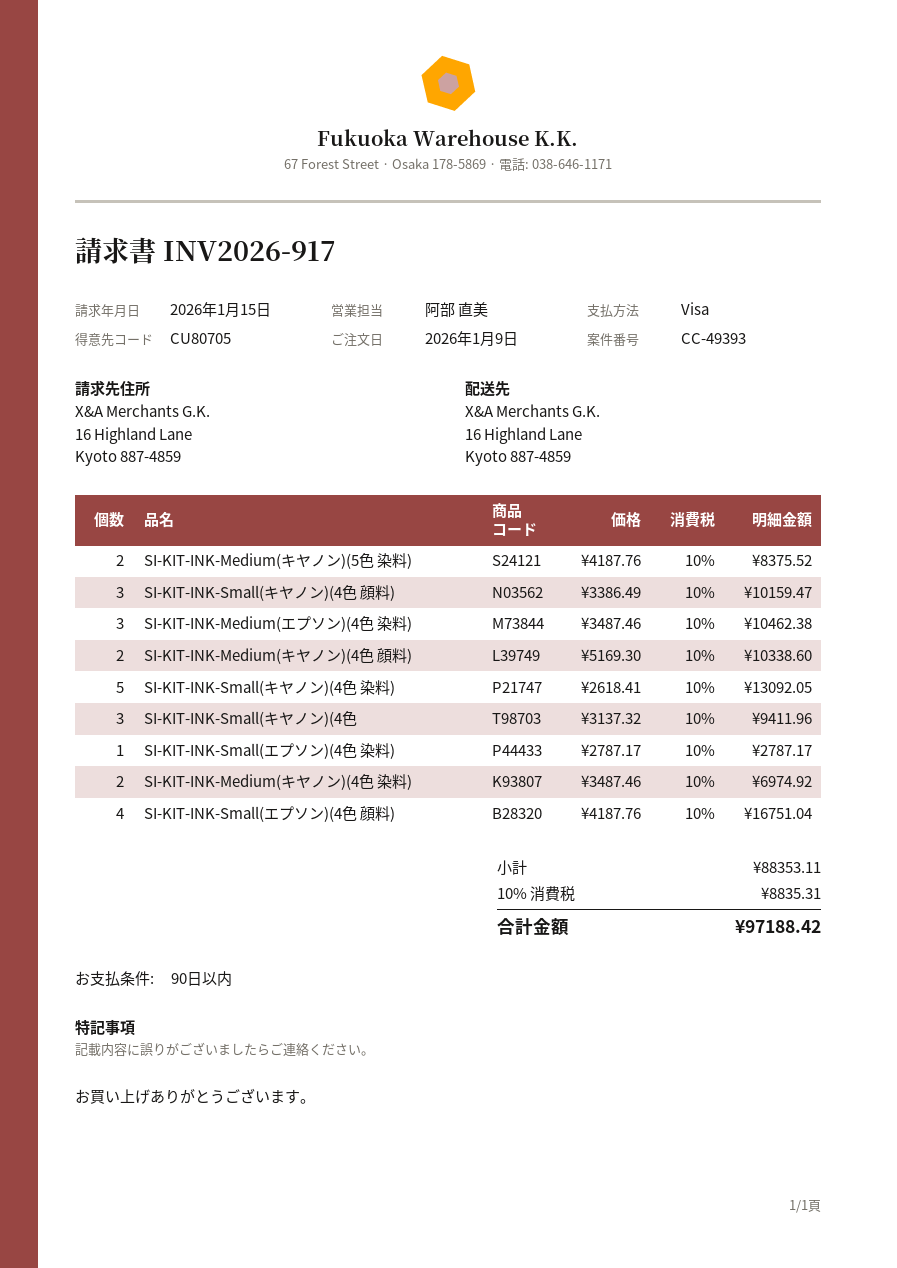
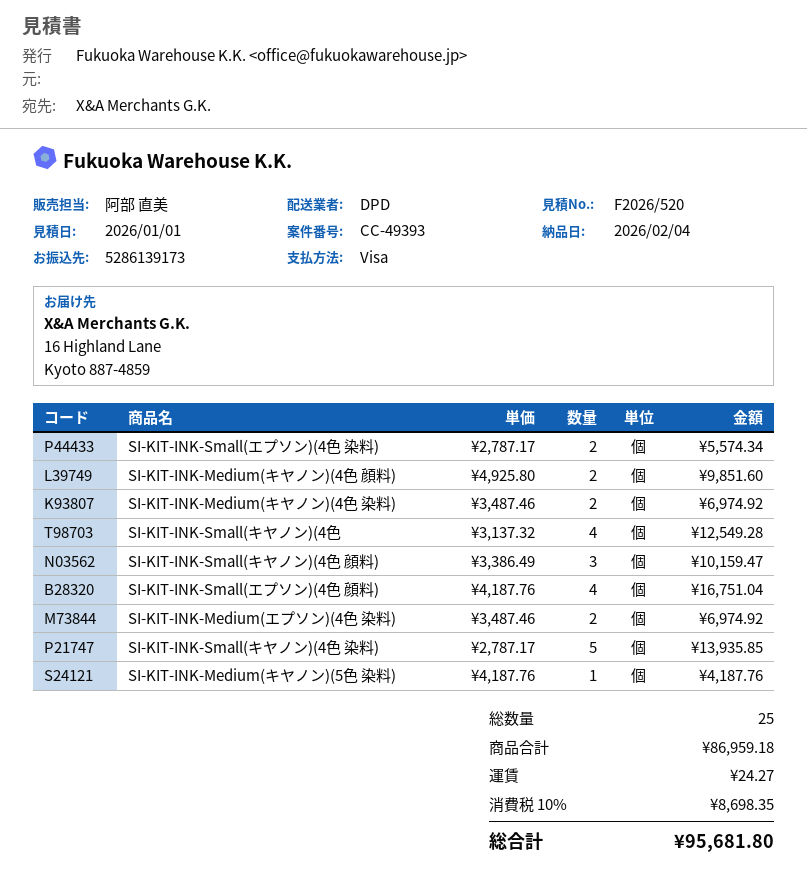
SI-KIT-INK-Medium(キヤノン)(5色 染料): 2 x 4187.76 = 8375.52 -> 1 x 4187.76 = 4187.76
SI-KIT-INK-Medium(エプソン)(4色 染料): 3 x 3487.46 = 10462.38 -> 2 x 3487.46 = 6974.92
SI-KIT-INK-Medium(キヤノン)(4色 顔料): 2 x 5169.30 = 10338.60 -> 2 x 4925.80 = 9851.60
SI-KIT-INK-Small(キヤノン)(4色 染料): 5 x 2618.41 = 13092.05 -> 5 x 2787.17 = 13935.85
SI-KIT-INK-Small(キヤノン)(4色: 3 x 3137.32 = 9411.96 -> 4 x 3137.32 = 12549.28
SI-KIT-INK-Small(エプソン)(4色 染料): 1 x 2787.17 = 2787.17 -> 2 x 2787.17 = 5574.34
subtotal: 88353.11 -> 86959.18
shipping: none -> 24.27
tax: 10% = 8835.31 -> 10% = 8698.35
total: 97188.42 -> 95681.80

